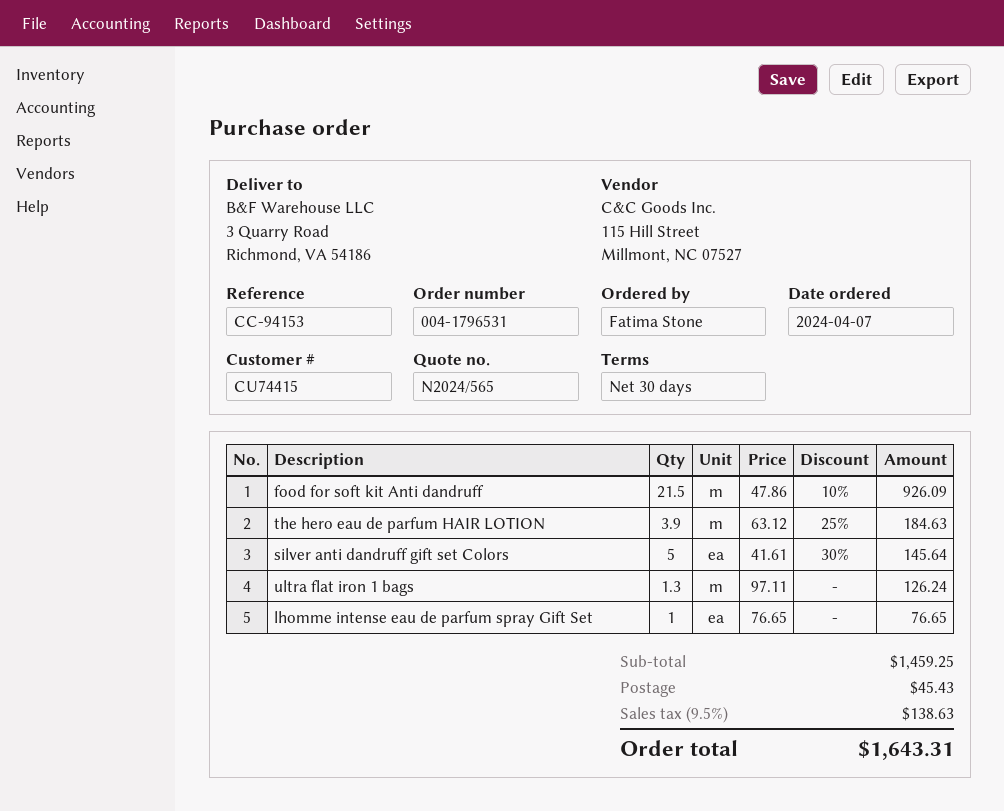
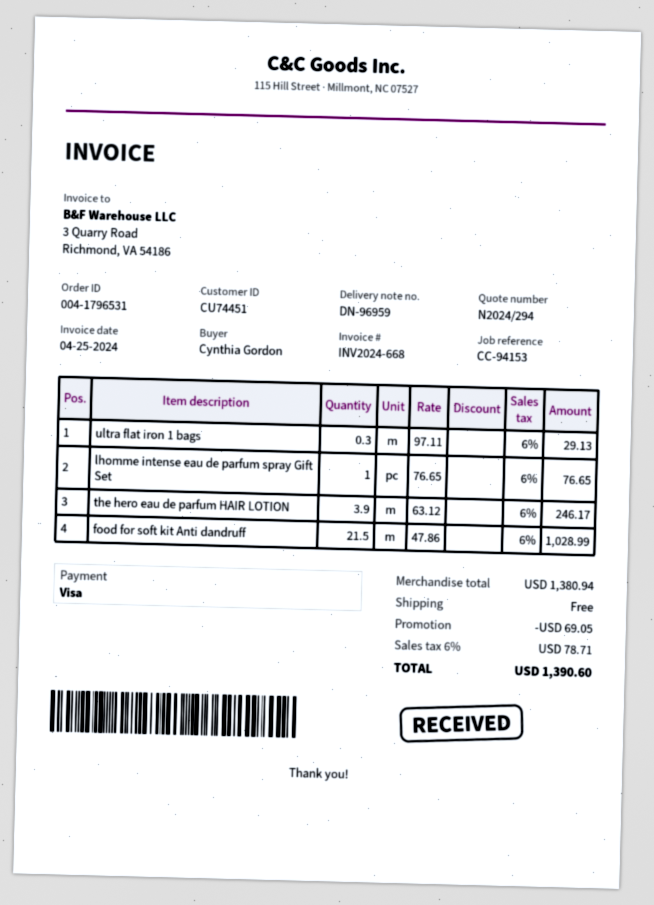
quote number: N2024/565 -> N2024/294
customer number: CU74415 -> CU74451
ordered by: Fatima Stone -> Cynthia Gordon
food for soft kit Anti dandruff: 21.5 x 47.86 - 10% = 926.09 -> 21.5 x 47.86 = 1028.99
the hero eau de parfum HAIR LOTION: 3.9 x 63.12 - 25% = 184.63 -> 3.9 x 63.12 = 246.17
silver anti dandruff gift set Colors: 5 x 41.61 - 30% = 145.64 -> none
ultra flat iron 1 bags: 1.3 x 97.11 = 126.24 -> 0.3 x 97.11 = 29.13
subtotal: 1459.25 -> 1380.94
discount: none -> 69.05
shipping: 45.43 -> 0.00
tax: 9.5% = 138.63 -> 6% = 78.71
total: 1643.31 -> 1390.60

